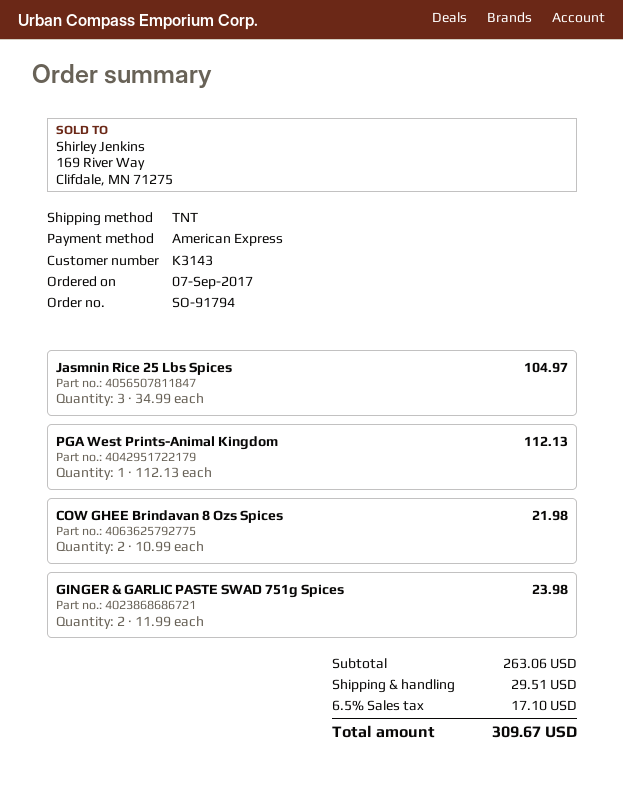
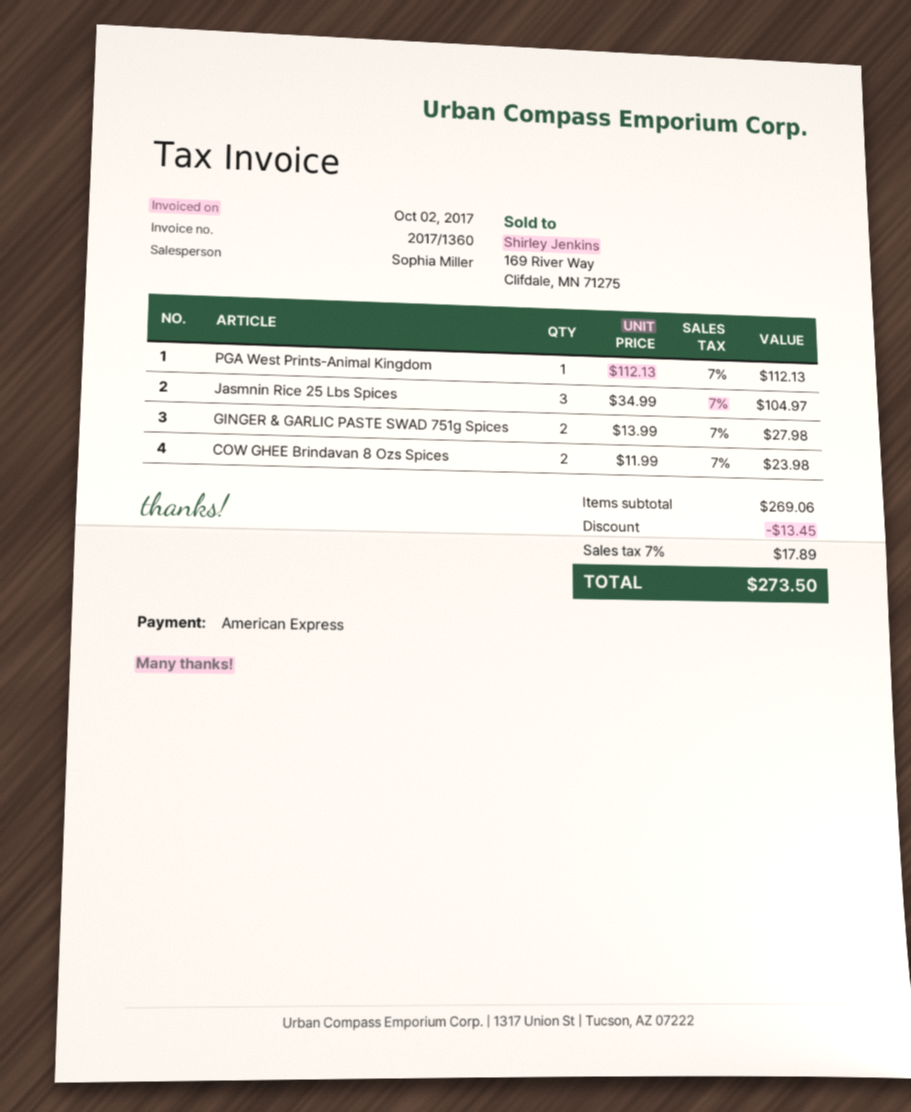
COW GHEE Brindavan 8 Ozs Spices: 2 x 10.99 = 21.98 -> 2 x 11.99 = 23.98
GINGER & GARLIC PASTE SWAD 751g Spices: 2 x 11.99 = 23.98 -> 2 x 13.99 = 27.98
subtotal: 263.06 -> 269.06
discount: none -> 13.45
shipping: 29.51 -> none
tax: 6.5% = 17.10 -> 7% = 17.89
total: 309.67 -> 273.50

